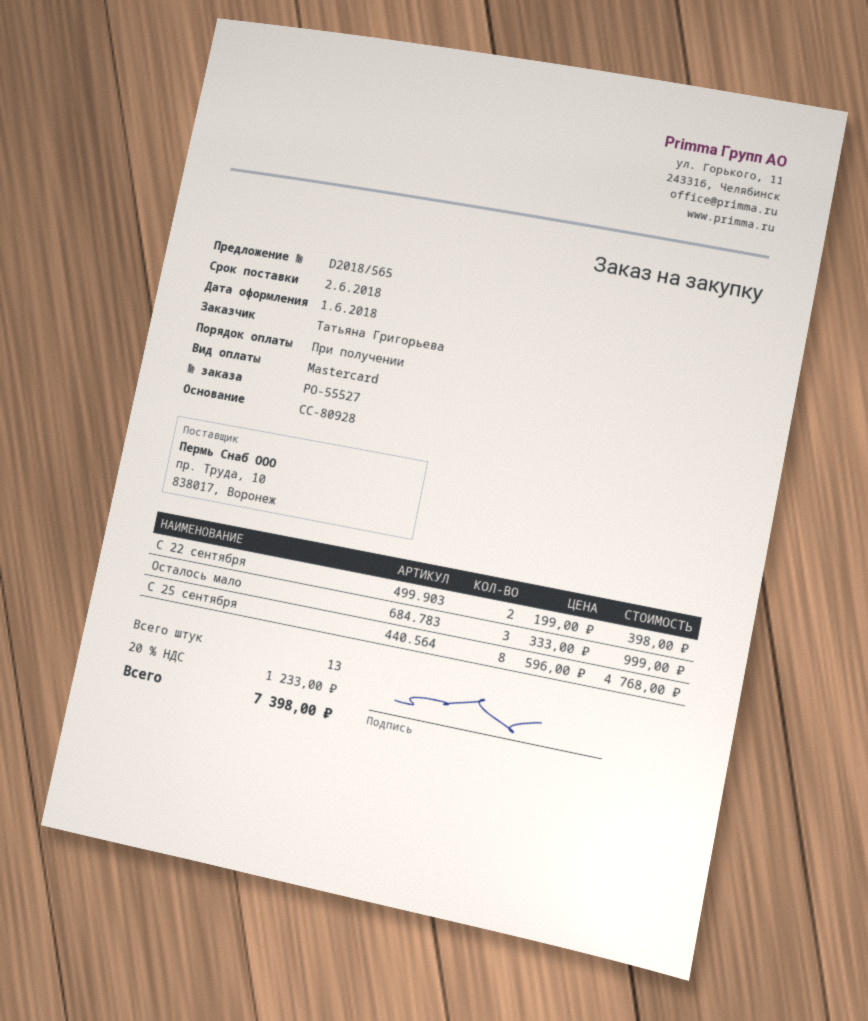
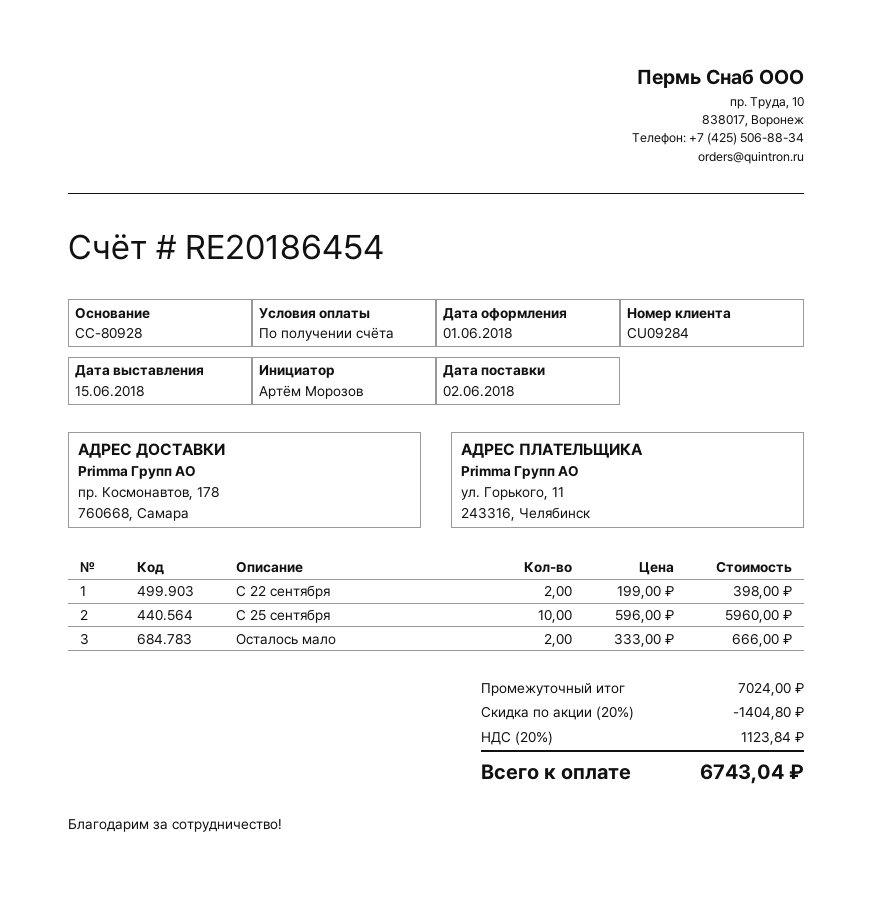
ordered by: Татьяна Григорьева -> Артём Морозов
Осталось мало: 3 x 333.00 = 999.00 -> 2 x 333.00 = 666.00
С 25 сентября: 8 x 596.00 = 4768.00 -> 10 x 596.00 = 5960.00
discount: none -> 20% = 1404.80
tax: 20% = 1233.00 -> 20% = 1123.84
total: 7398.00 -> 6743.04

